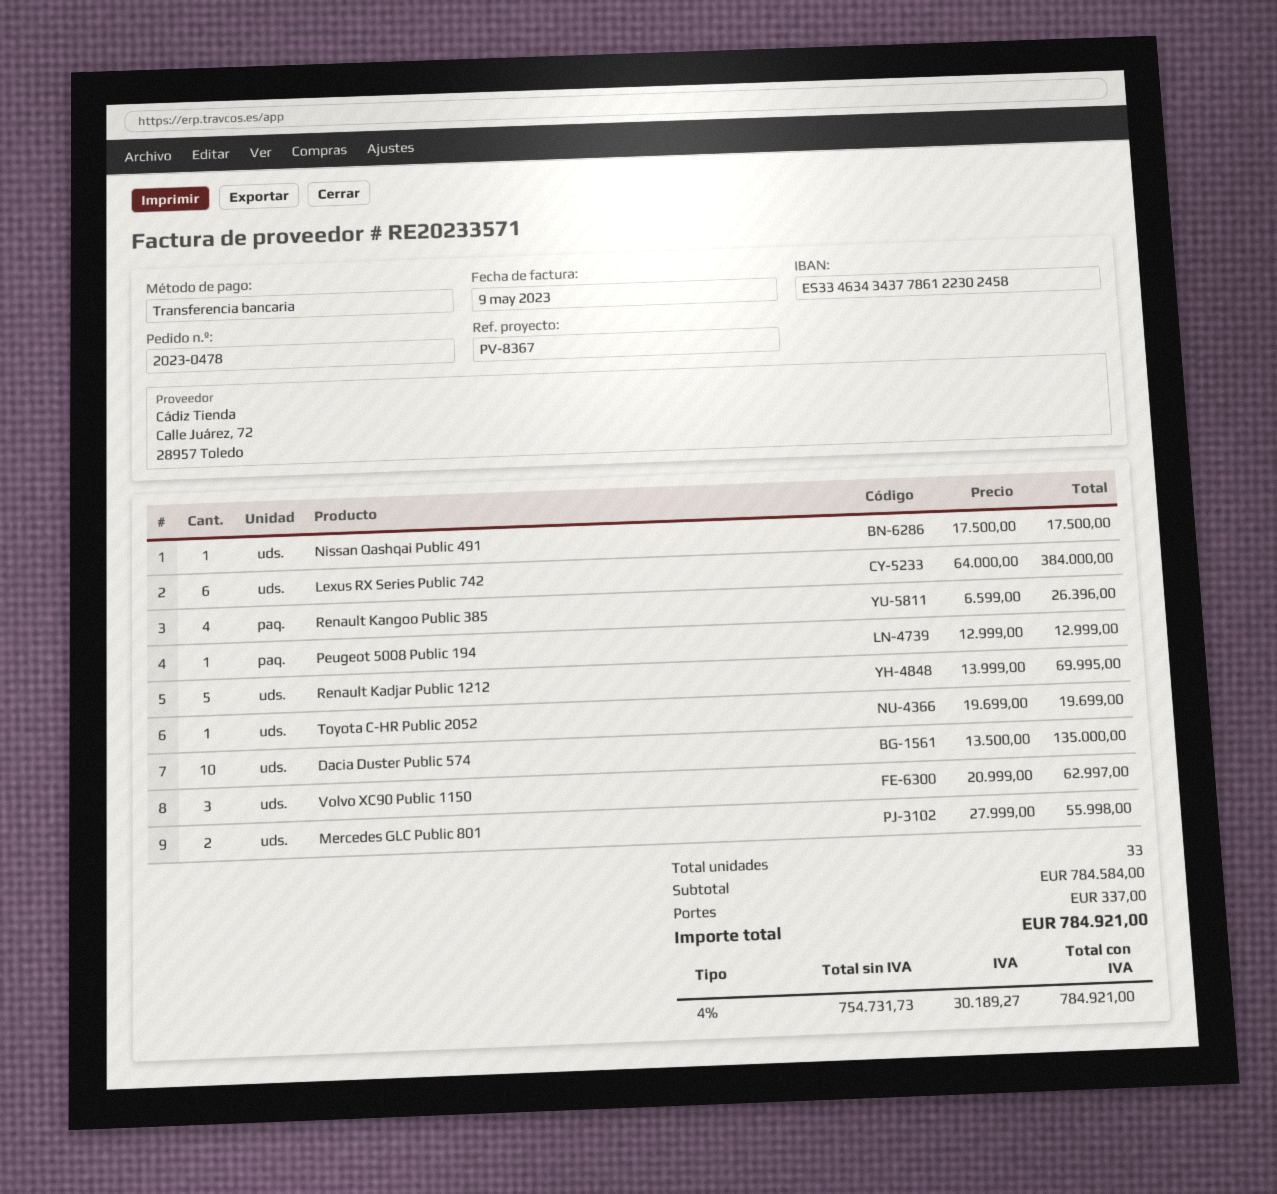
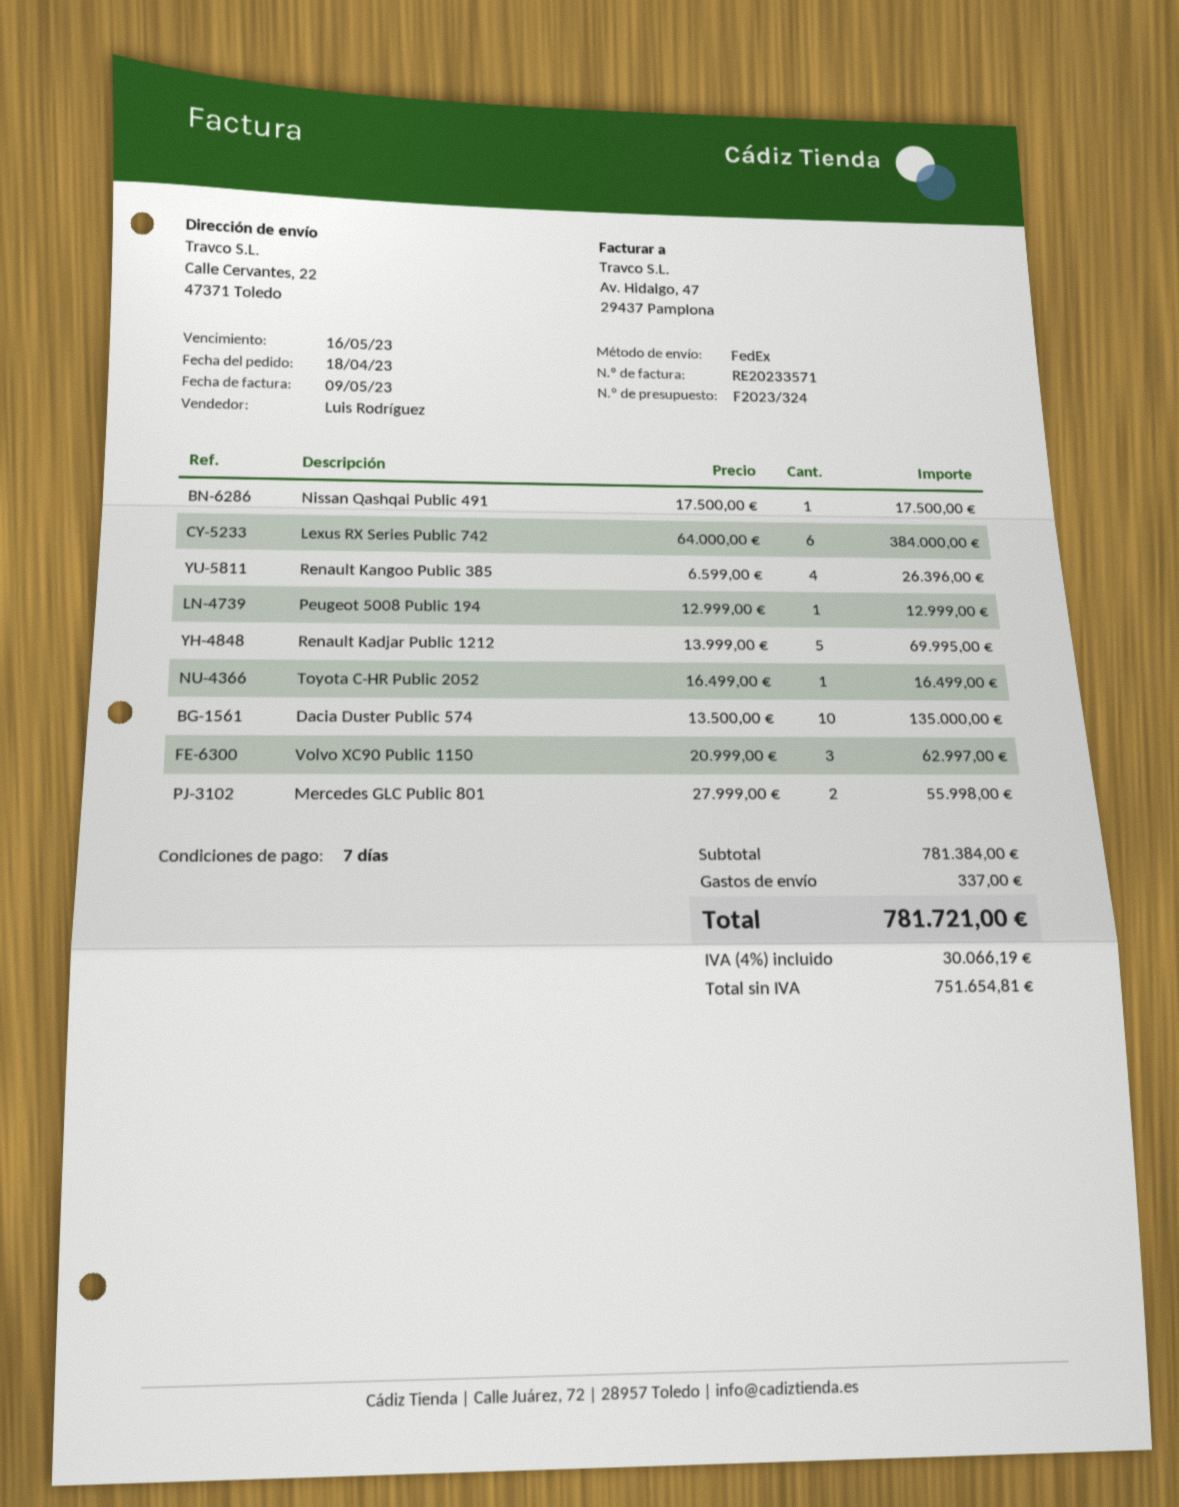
Toyota C-HR Public 2052: 1 x 19699.00 = 19699.00 -> 1 x 16499.00 = 16499.00
subtotal: 784584.00 -> 781384.00
net: 754731.73 -> 751654.81
tax: 4% = 30189.27 -> 4% = 30066.19
total: 784921.00 -> 781721.00

